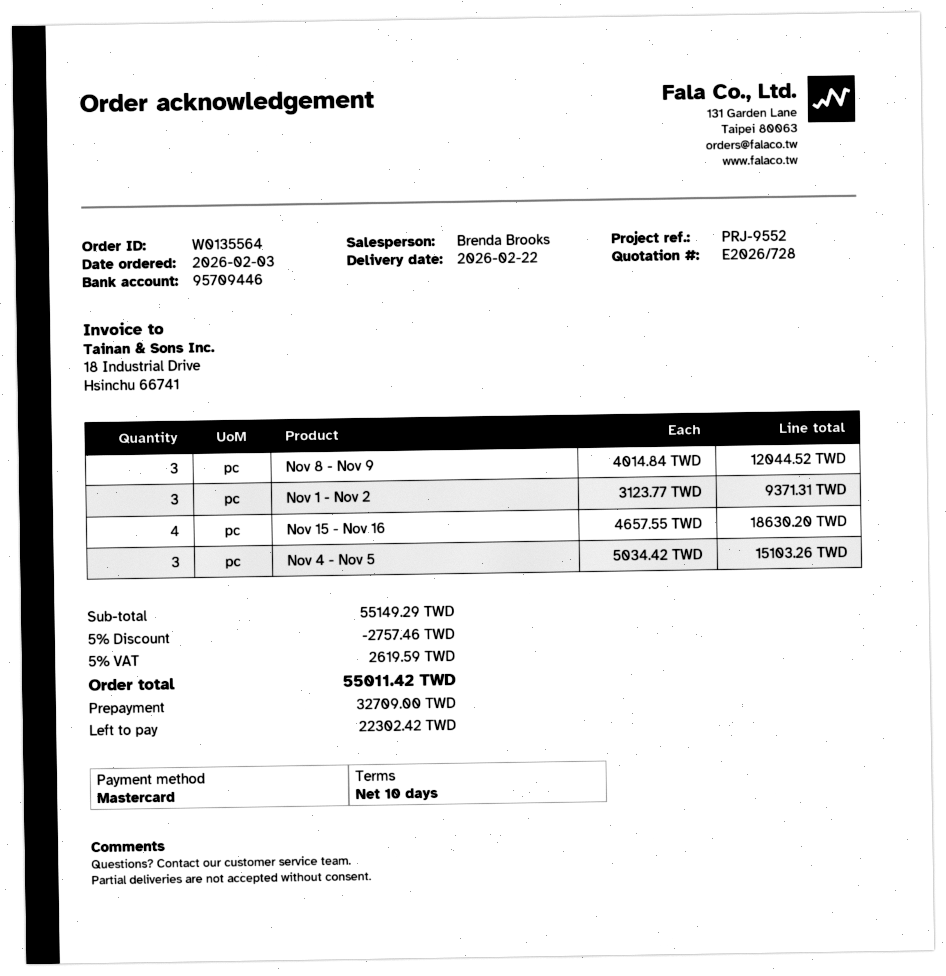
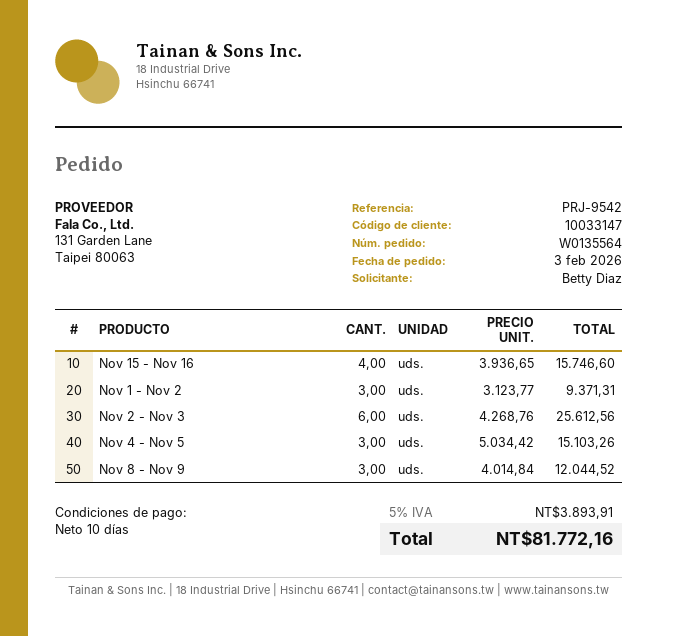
reference: PRJ-9552 -> PRJ-9542
Nov 15 - Nov 16: 4 x 4657.55 = 18630.20 -> 4 x 3936.65 = 15746.60
Nov 2 - Nov 3: none -> 6 x 4268.76 = 25612.56
discount: 5% = 2757.46 -> none
tax: 5% = 2619.59 -> 5% = 3893.91
total: 55011.42 -> 81772.16

